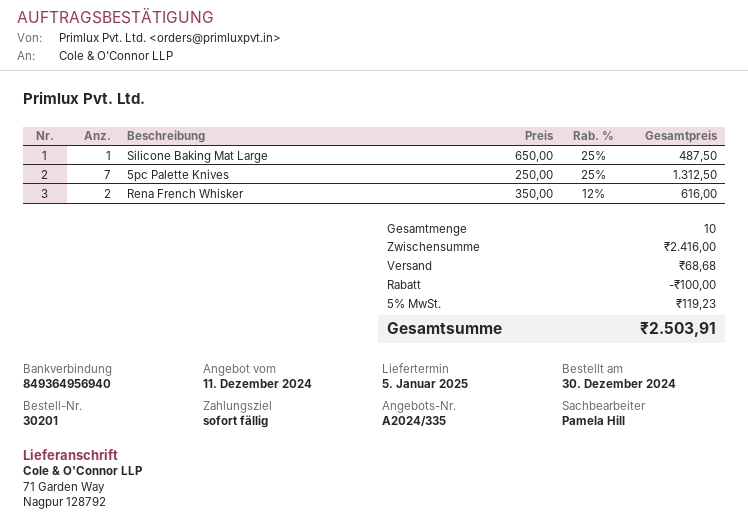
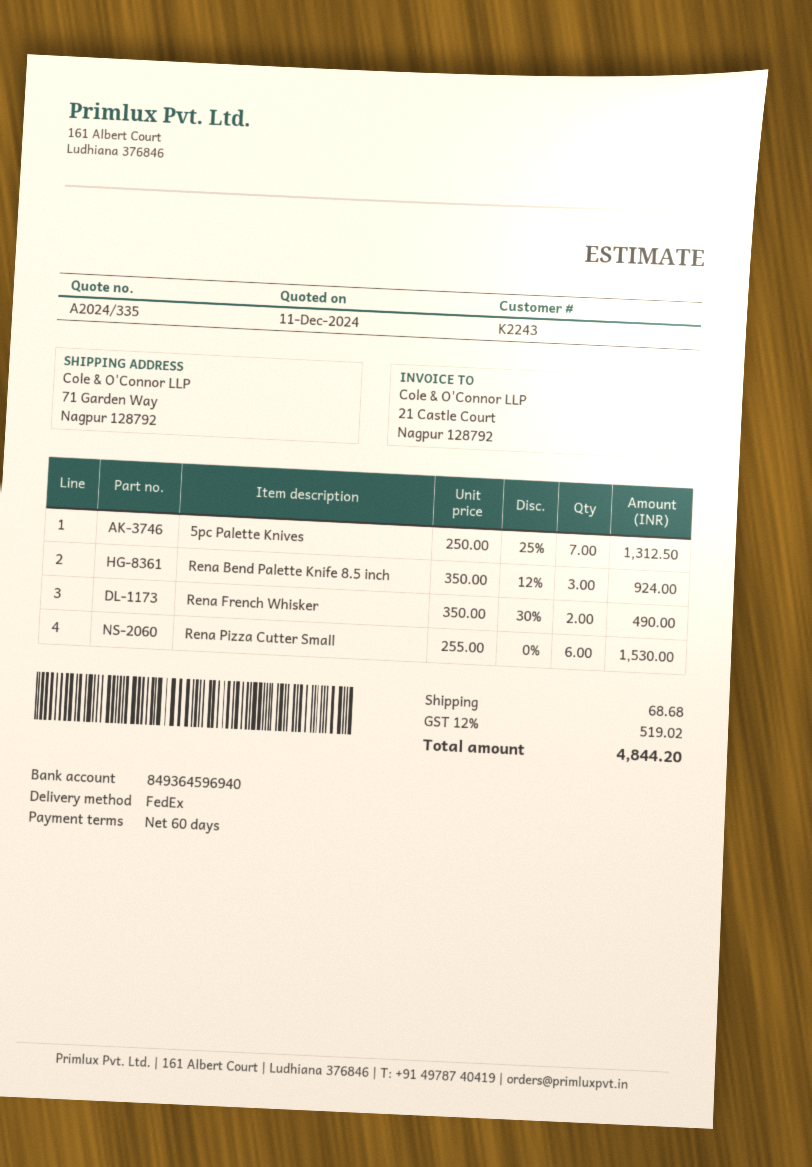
payment terms: on receipt -> 60 days
bank account: 849364956940 -> 849364596940
Silicone Baking Mat Large: 1 x 650.00 - 25% = 487.50 -> none
Rena French Whisker: 2 x 350.00 - 12% = 616.00 -> 2 x 350.00 - 30% = 490.00
Rena Bend Palette Knife 8.5 inch: none -> 3 x 350.00 - 12% = 924.00
Rena Pizza Cutter Small: none -> 6 x 255.00 = 1530.00
discount: 100.00 -> none
tax: 5% = 119.23 -> 12% = 519.02
total: 2503.91 -> 4844.20

